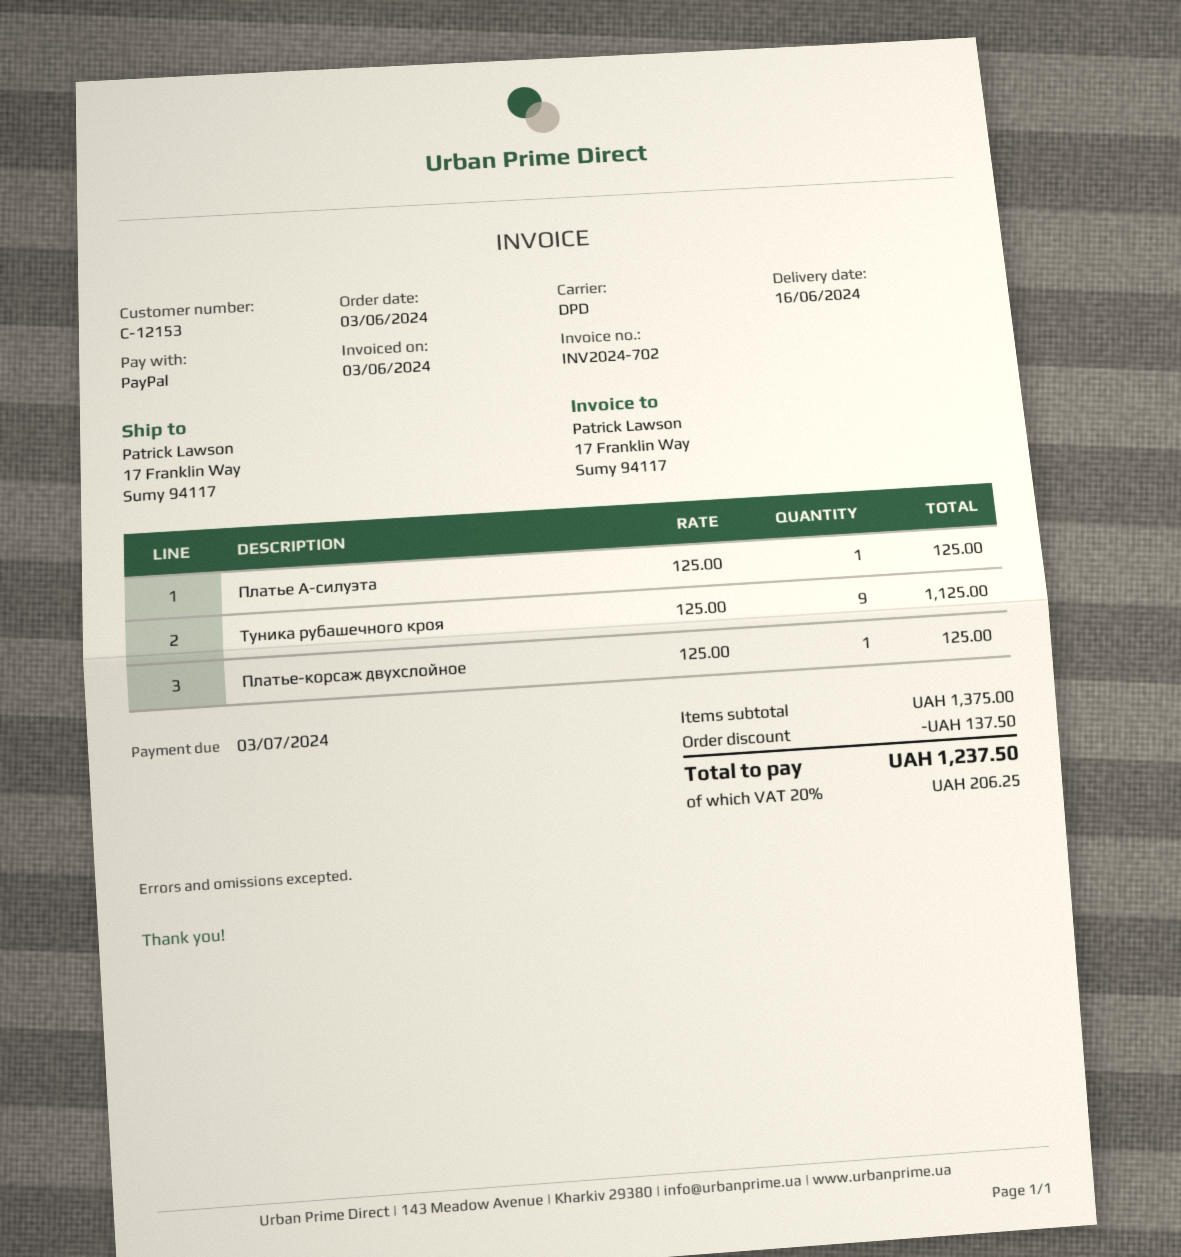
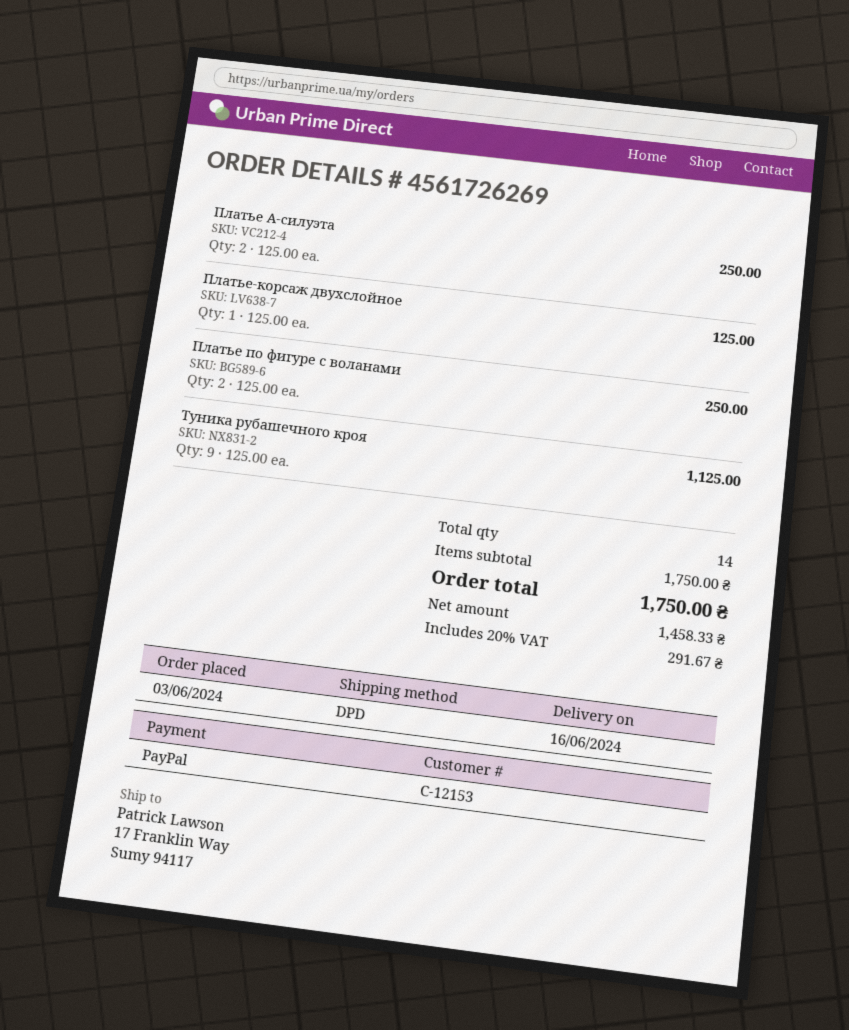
Платье А-силуэта: 1 x 125.00 = 125.00 -> 2 x 125.00 = 250.00
Платье по фигуре с воланами: none -> 2 x 125.00 = 250.00
subtotal: 1375.00 -> 1750.00
discount: 137.50 -> none
tax: 20% = 206.25 -> 20% = 291.67
total: 1237.50 -> 1750.00

